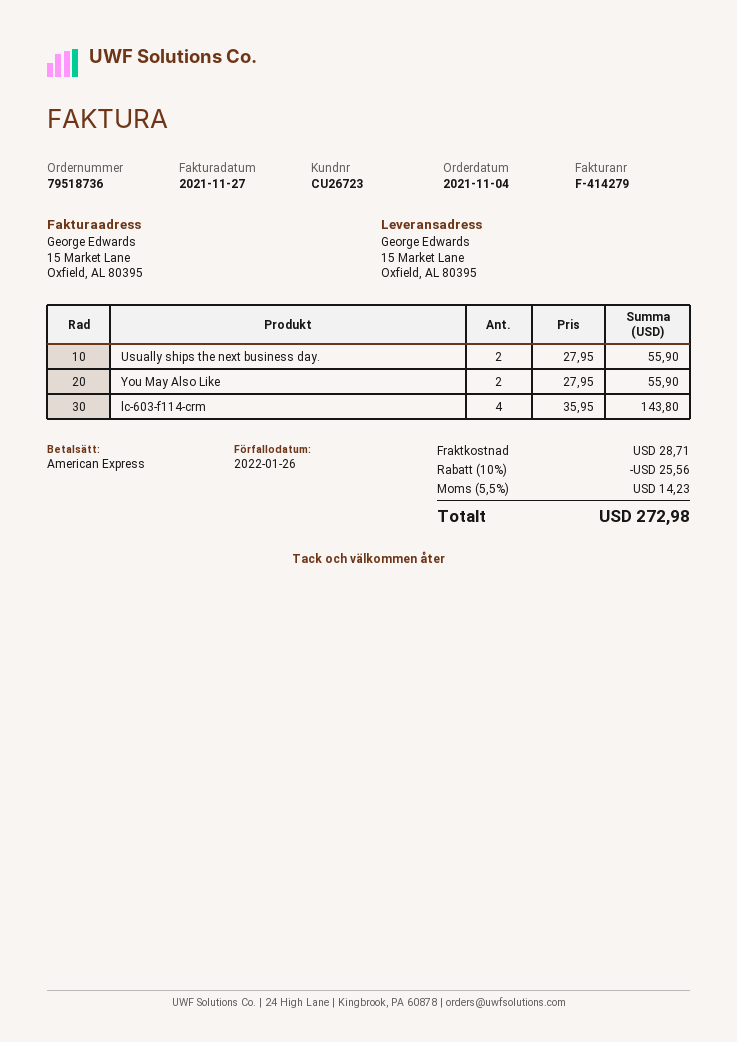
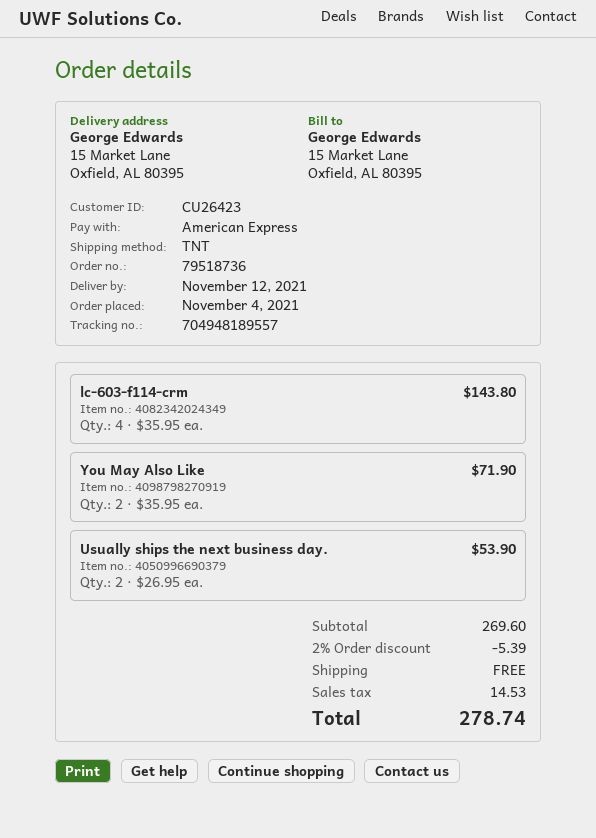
customer number: CU26723 -> CU26423
Usually ships the next business day.: 2 x 27.95 = 55.90 -> 2 x 26.95 = 53.90
You May Also Like: 2 x 27.95 = 55.90 -> 2 x 35.95 = 71.90
discount: 10% = 25.56 -> 2% = 5.39
shipping: 28.71 -> 0.00
tax: 14.23 -> 14.53
total: 272.98 -> 278.74

